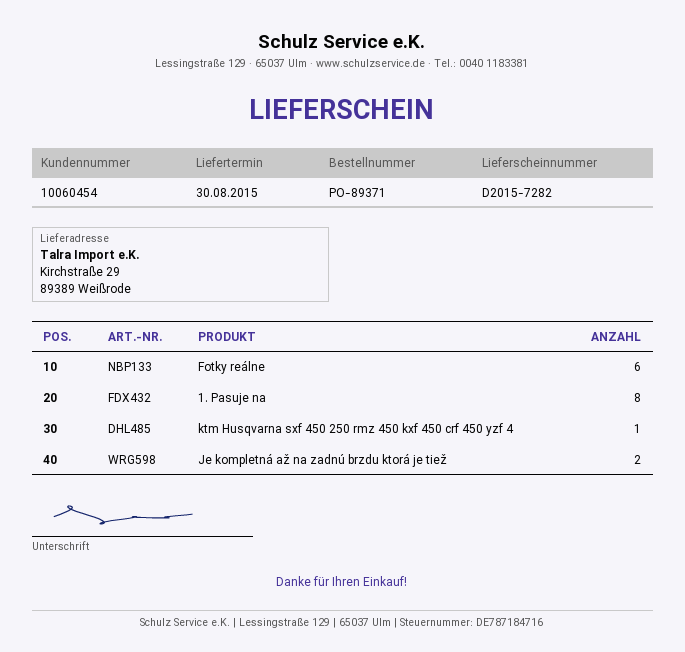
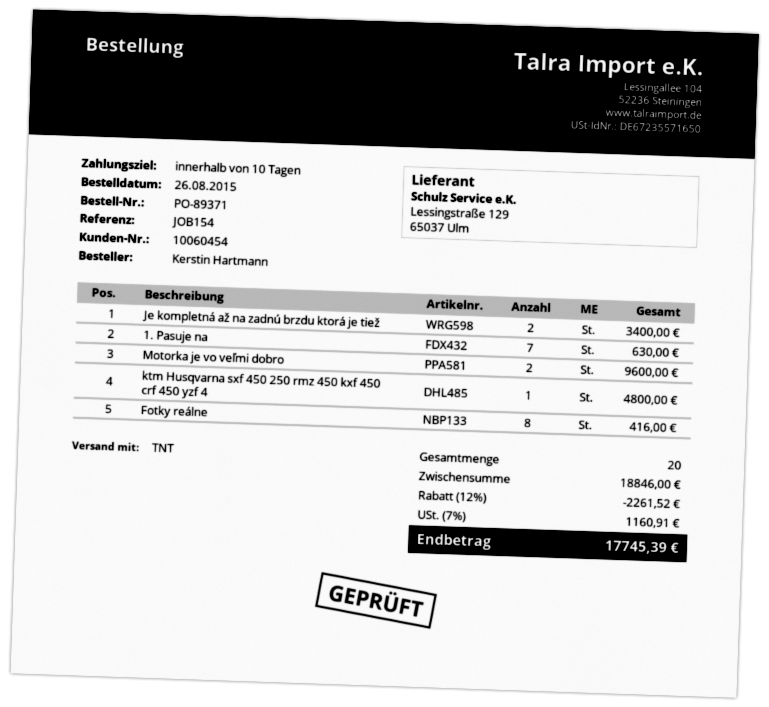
Fotky reálne: 6 -> 8
1. Pasuje na: 8 -> 7
Motorka je vo veľmi dobro: none -> 2

